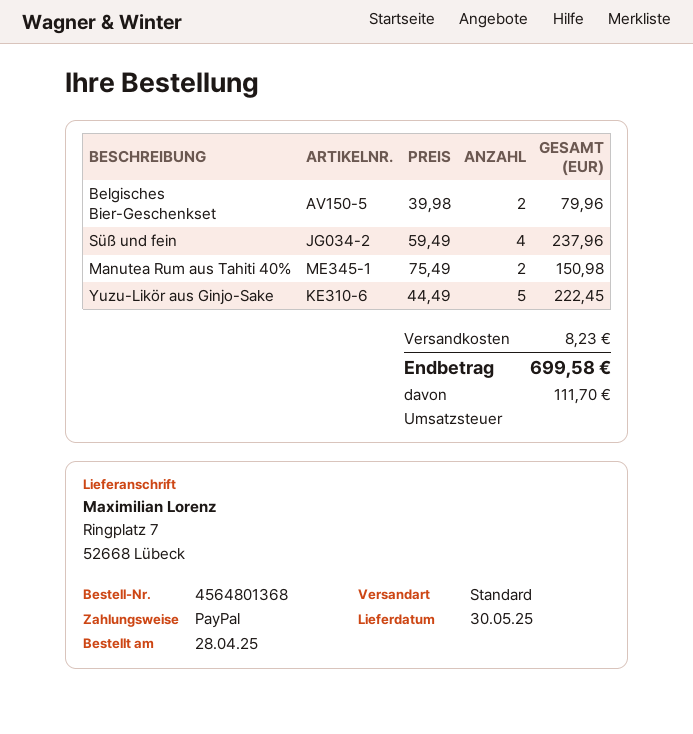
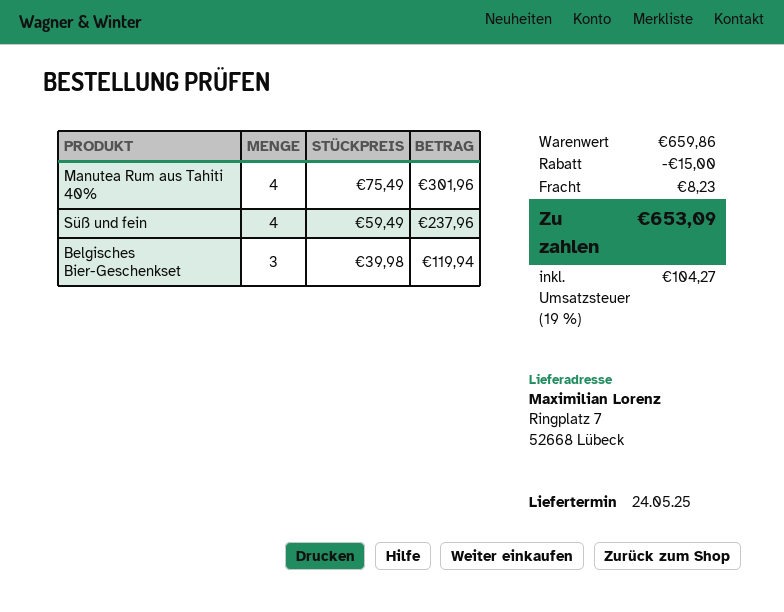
delivery date: 2025-05-30 -> 2025-05-24
Belgisches Bier-Geschenkset: 2 x 39.98 = 79.96 -> 3 x 39.98 = 119.94
Manutea Rum aus Tahiti 40%: 2 x 75.49 = 150.98 -> 4 x 75.49 = 301.96
Yuzu-Likör aus Ginjo-Sake: 5 x 44.49 = 222.45 -> none
discount: none -> 15.00
tax: 111.70 -> 104.27
total: 699.58 -> 653.09

